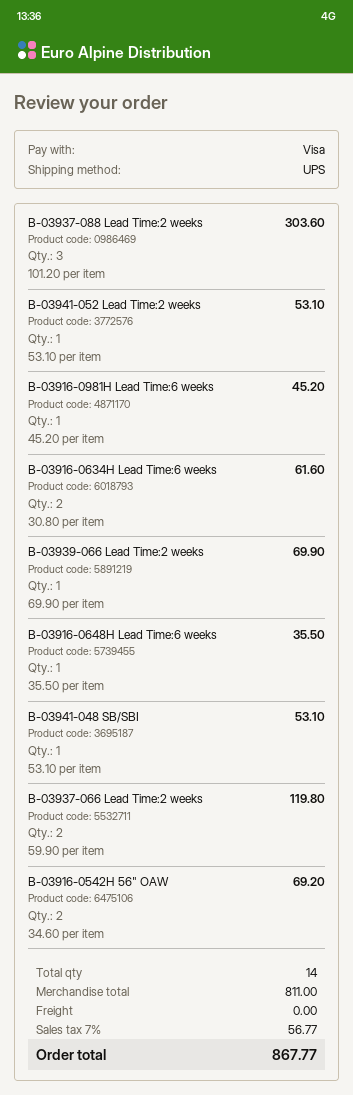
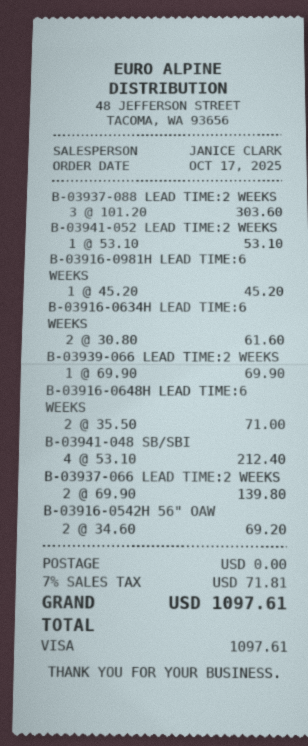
B-03916-0648H Lead Time:6 weeks: 1 x 35.50 = 35.50 -> 2 x 35.50 = 71.00
B-03941-048 SB/SBI: 1 x 53.10 = 53.10 -> 4 x 53.10 = 212.40
B-03937-066 Lead Time:2 weeks: 2 x 59.90 = 119.80 -> 2 x 69.90 = 139.80
tax: 7% = 56.77 -> 7% = 71.81
total: 867.77 -> 1097.61

